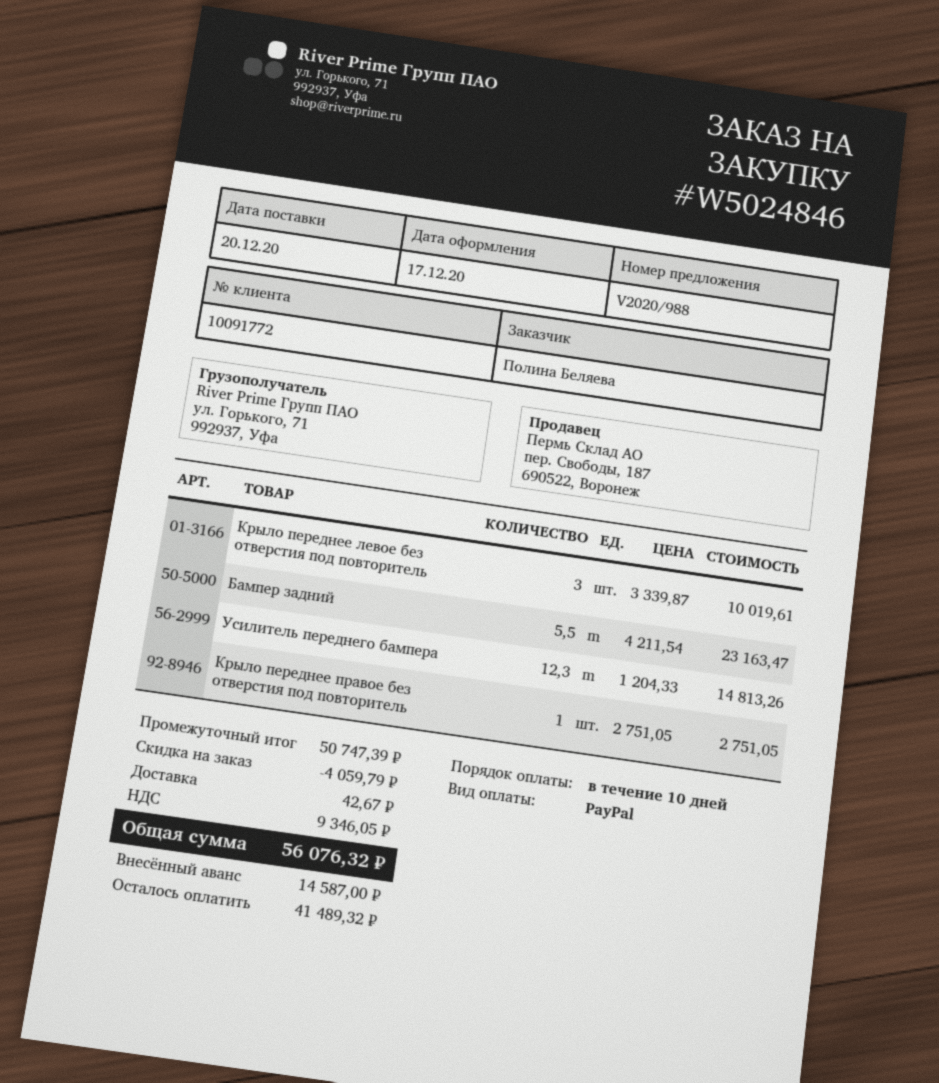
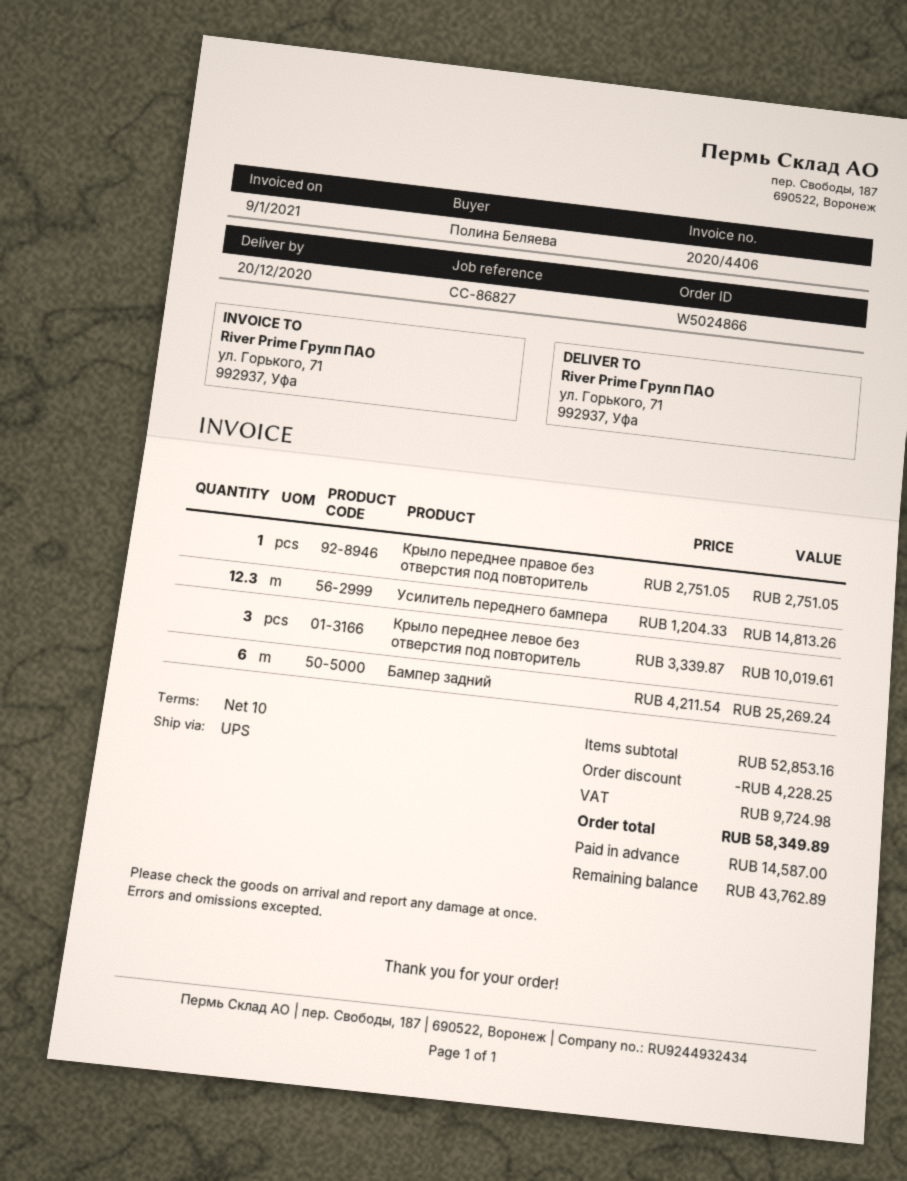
order number: W5024846 -> W5024866
Бампер задний: 5.5 x 4211.54 = 23163.47 -> 6 x 4211.54 = 25269.24
subtotal: 50747.39 -> 52853.16
discount: 4059.79 -> 4228.25
shipping: 42.67 -> none
tax: 9346.05 -> 9724.98
total: 56076.32 -> 58349.89
balance: 41489.32 -> 43762.89

